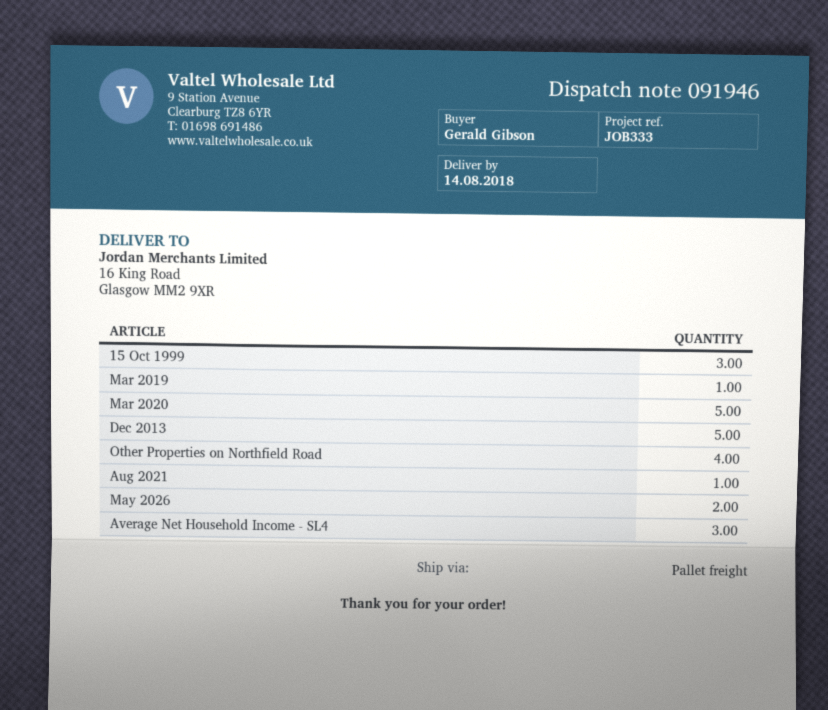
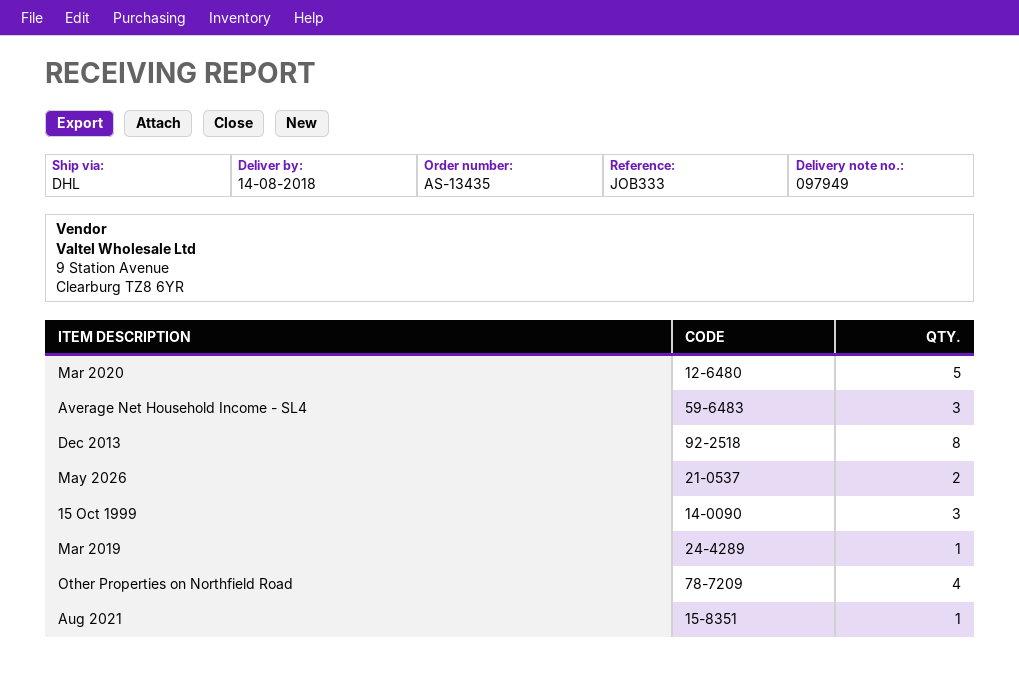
delivery note number: 091946 -> 097949
shipping method: pallet freight -> DHL
Dec 2013: 5 -> 8

